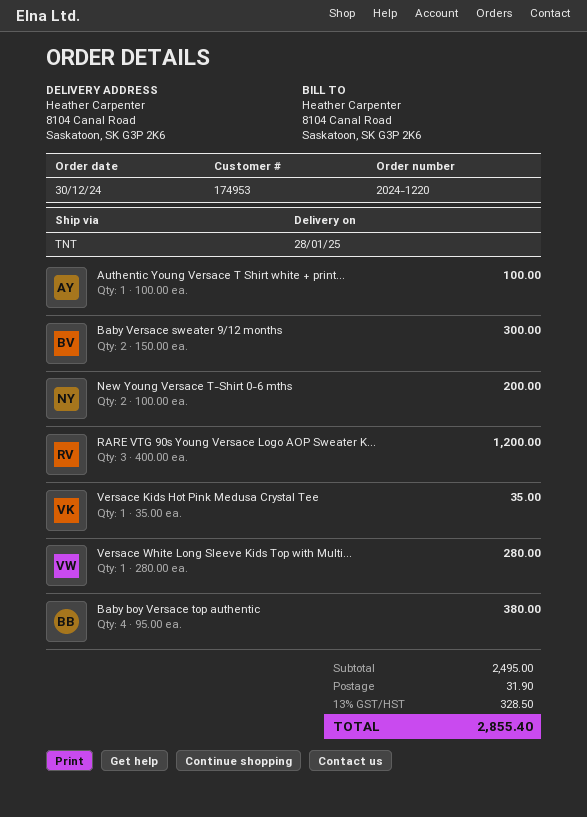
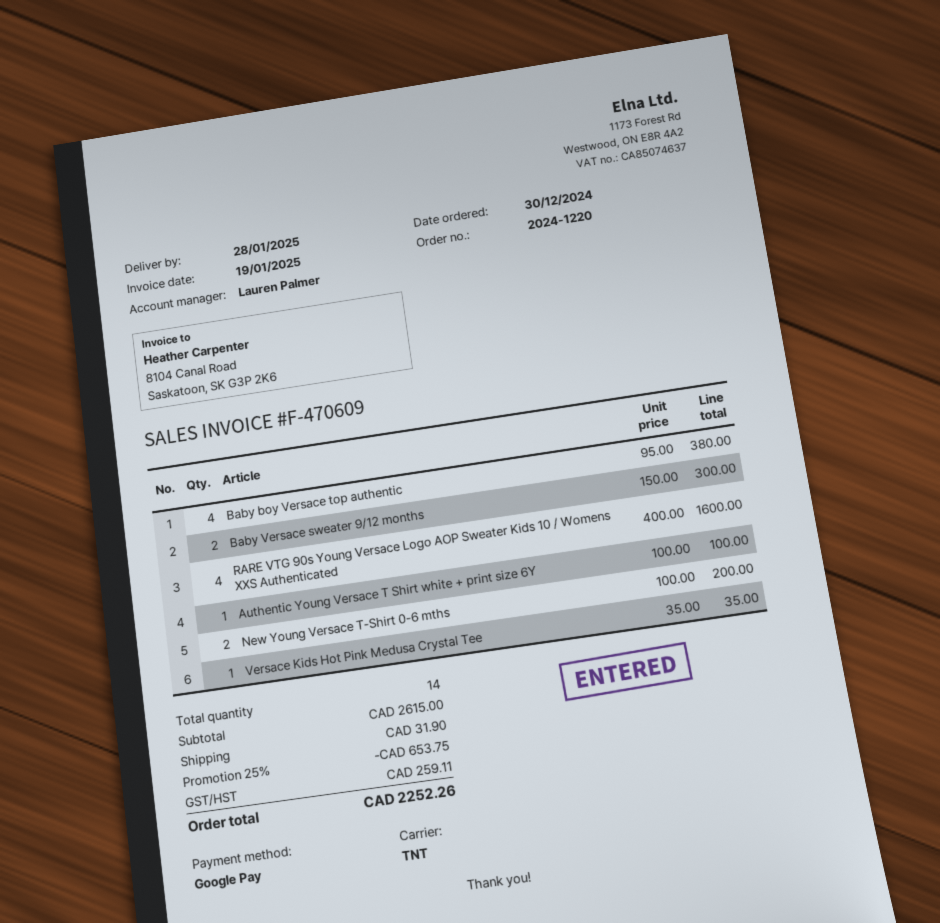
RARE VTG 90s Young Versace Logo AOP Sweater K...: 3 x 400.00 = 1200.00 -> 4 x 400.00 = 1600.00
Versace White Long Sleeve Kids Top with Multi...: 1 x 280.00 = 280.00 -> none
subtotal: 2495.00 -> 2615.00
discount: none -> 25% = 653.75
tax: 328.50 -> 259.11
total: 2855.40 -> 2252.26

